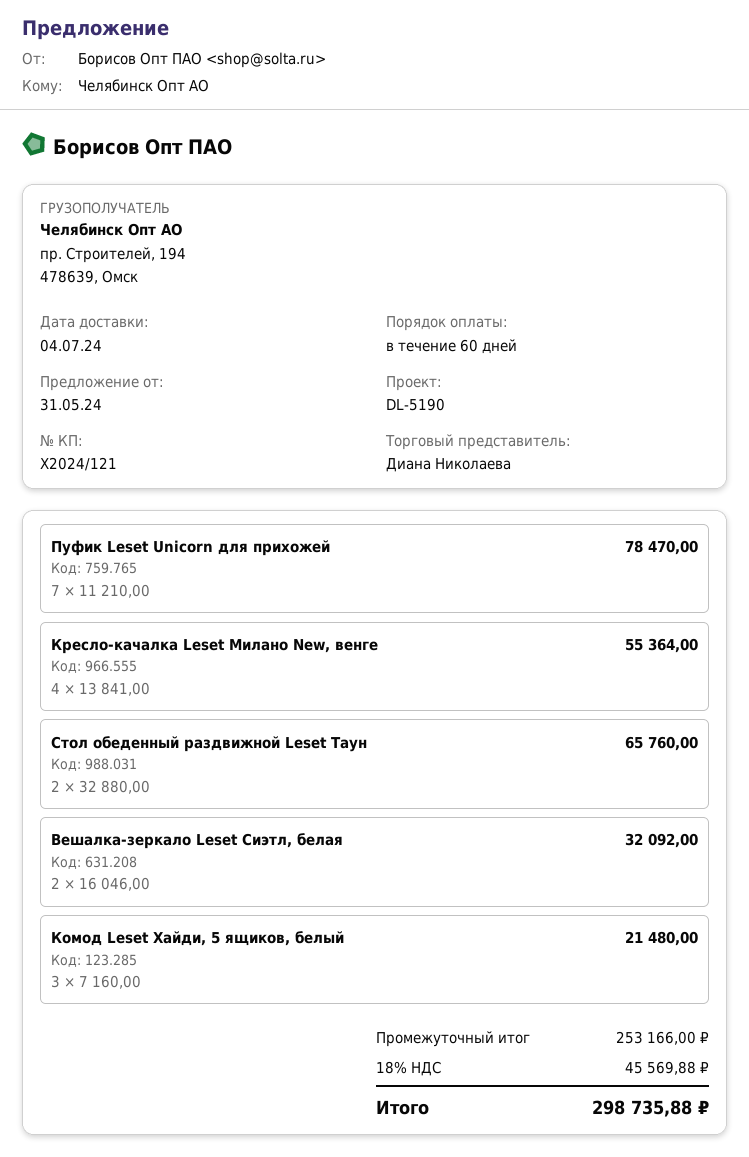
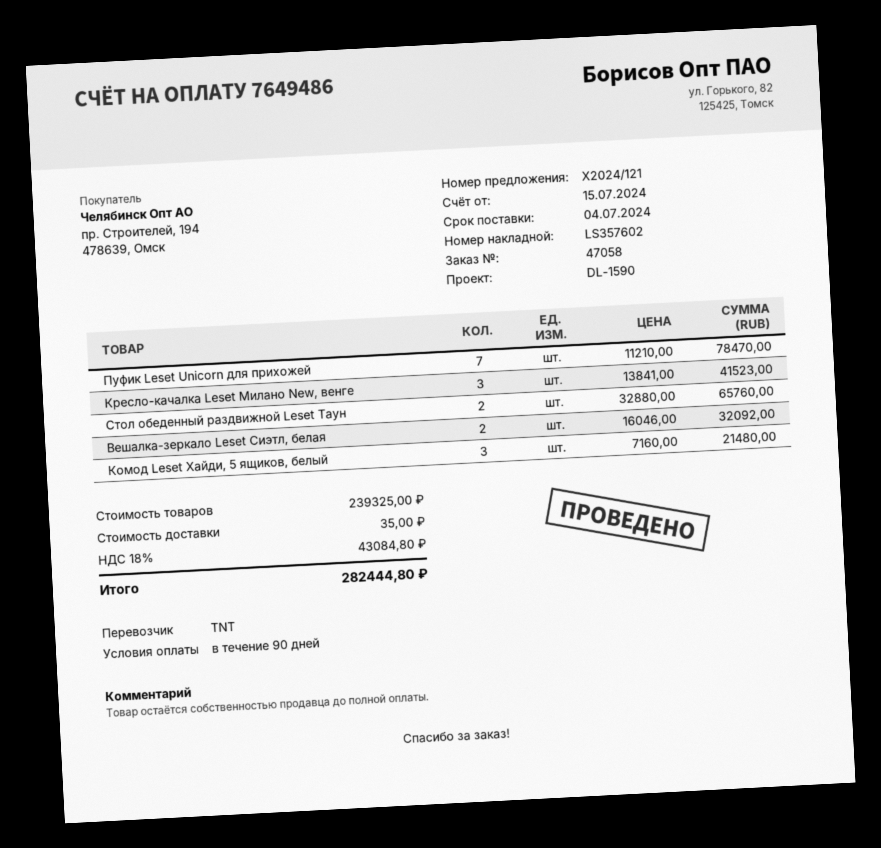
payment terms: 60 days -> 90 days
reference: DL-5190 -> DL-1590
Кресло-качалка Leset Милано New, венге: 4 x 13841.00 = 55364.00 -> 3 x 13841.00 = 41523.00
subtotal: 253166.00 -> 239325.00
shipping: none -> 35.00
tax: 18% = 45569.88 -> 18% = 43084.80
total: 298735.88 -> 282444.80

